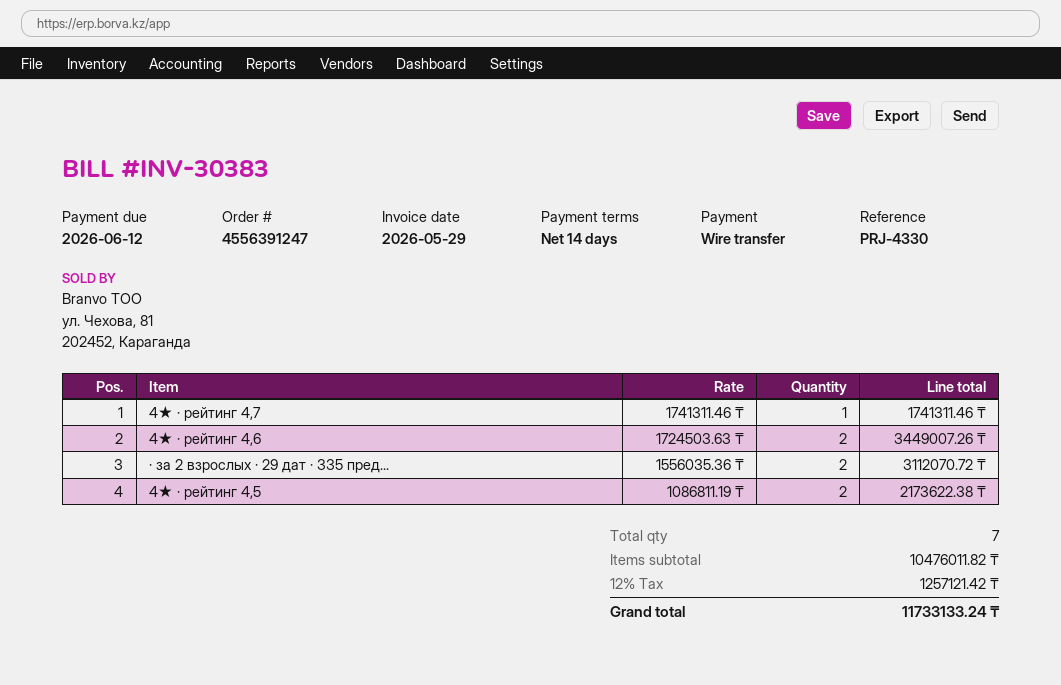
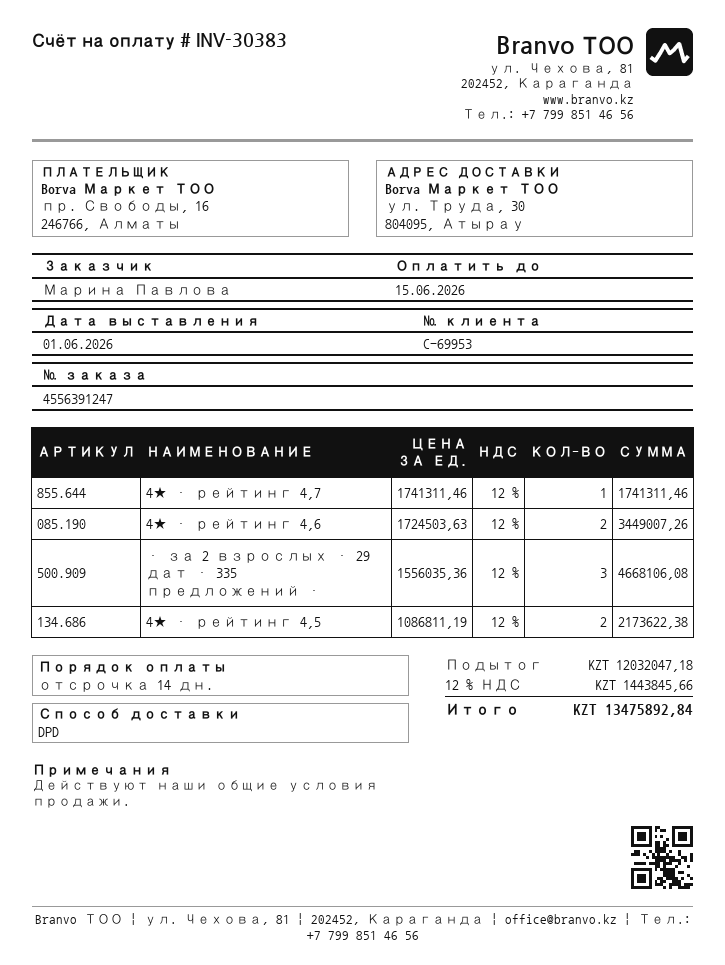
invoice date: 2026-05-29 -> 2026-06-01
due date: 2026-06-12 -> 2026-06-15
· за 2 взрослых · 29 дат · 335 пред...: 2 x 1556035.36 = 3112070.72 -> 3 x 1556035.36 = 4668106.08
subtotal: 10476011.82 -> 12032047.18
tax: 12% = 1257121.42 -> 12% = 1443845.66
total: 11733133.24 -> 13475892.84

